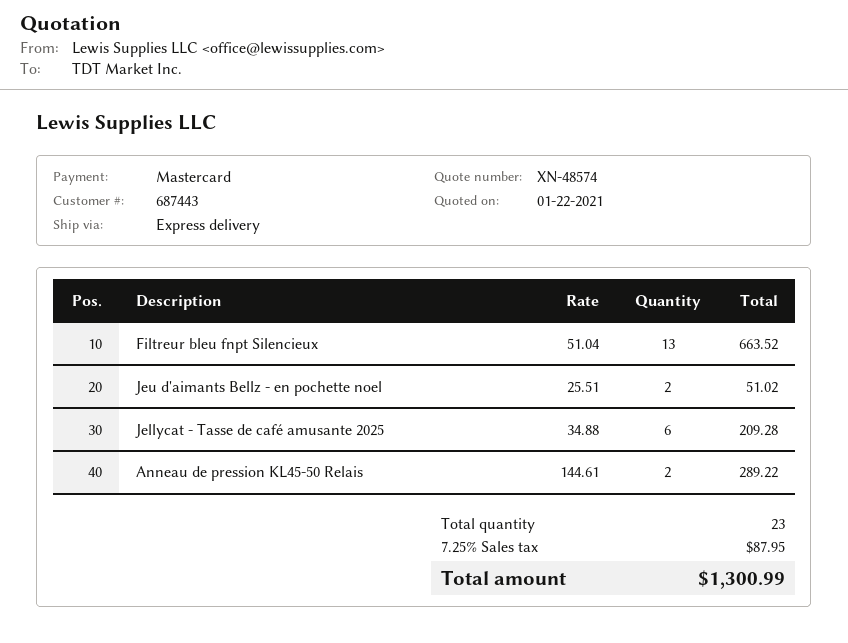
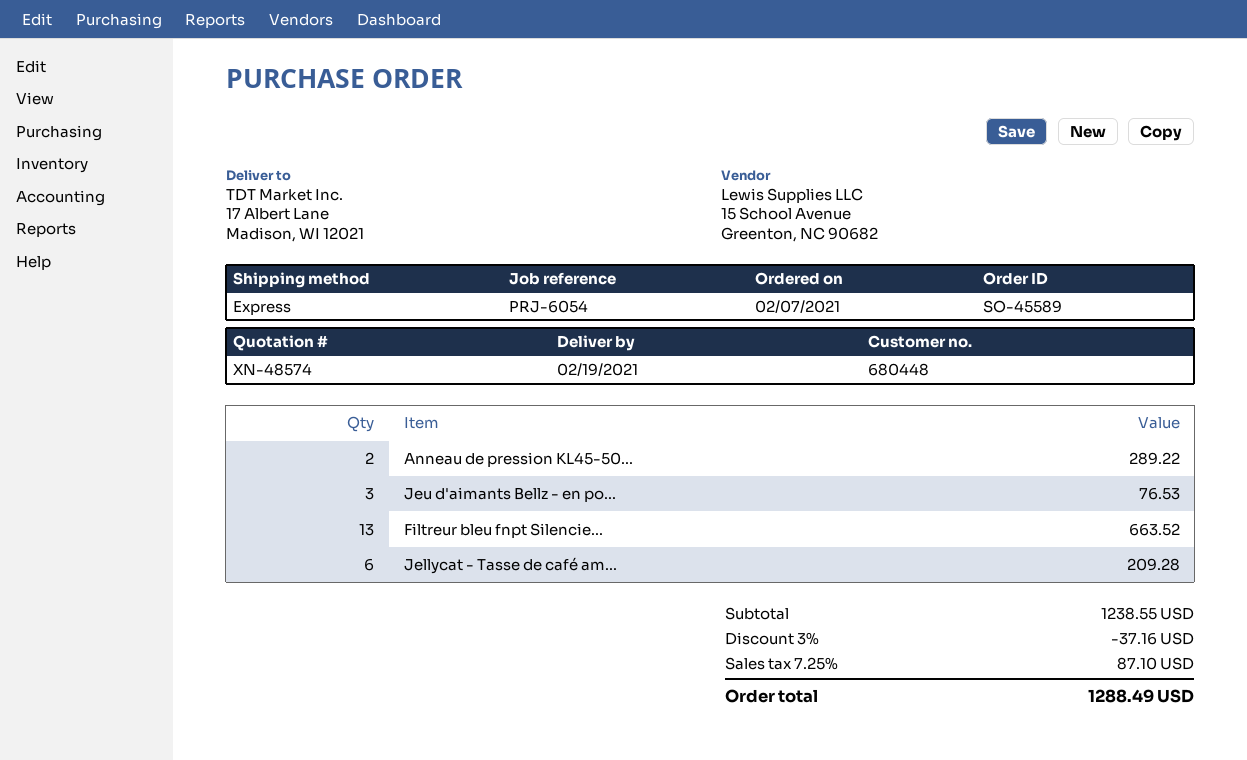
customer number: 687443 -> 680448
Jeu d'aimants Bellz - en pochette noel: 2 for 51.02 -> 3 for 76.53
discount: none -> 3% = 37.16
tax: 7.25% = 87.95 -> 7.25% = 87.10
total: 1300.99 -> 1288.49

